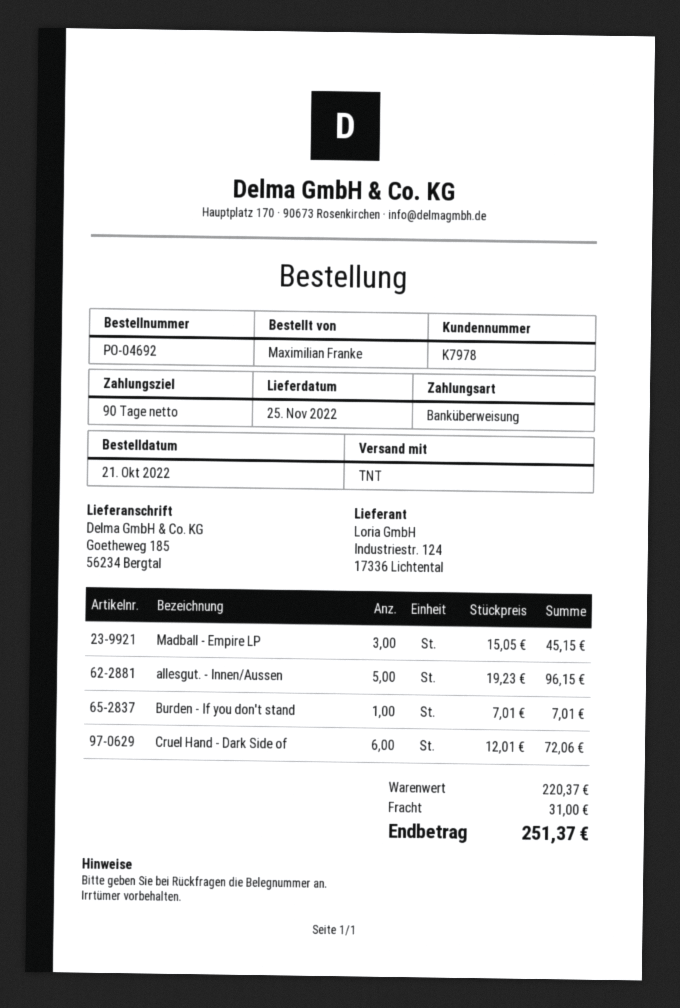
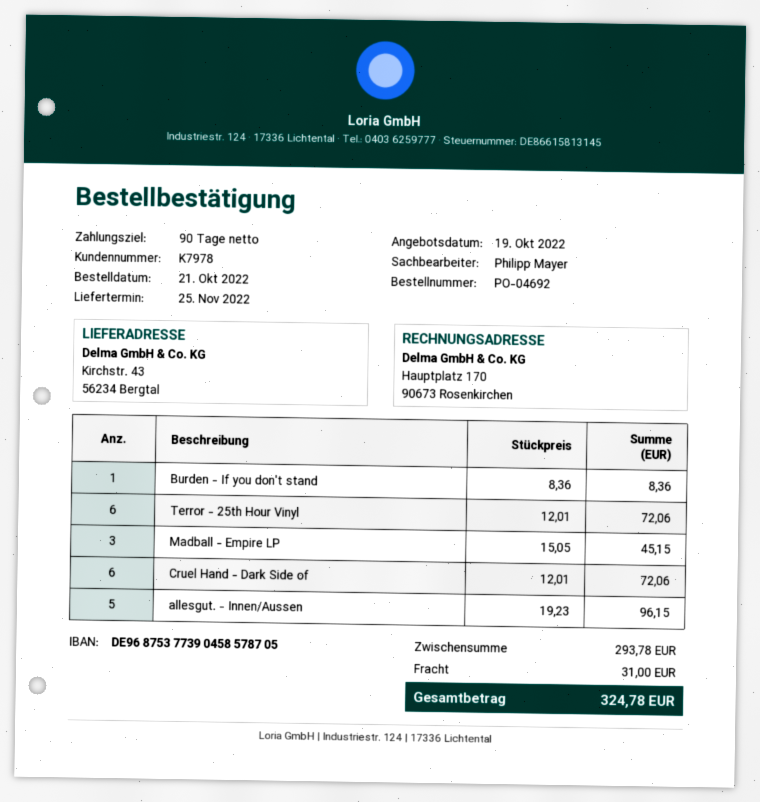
ship to: Goetheweg 185, 56234 Bergtal -> Kirchstr. 43, 56234 Bergtal
Burden - If you don't stand: 1 x 7.01 = 7.01 -> 1 x 8.36 = 8.36
Terror - 25th Hour Vinyl: none -> 6 x 12.01 = 72.06
subtotal: 220.37 -> 293.78
total: 251.37 -> 324.78

